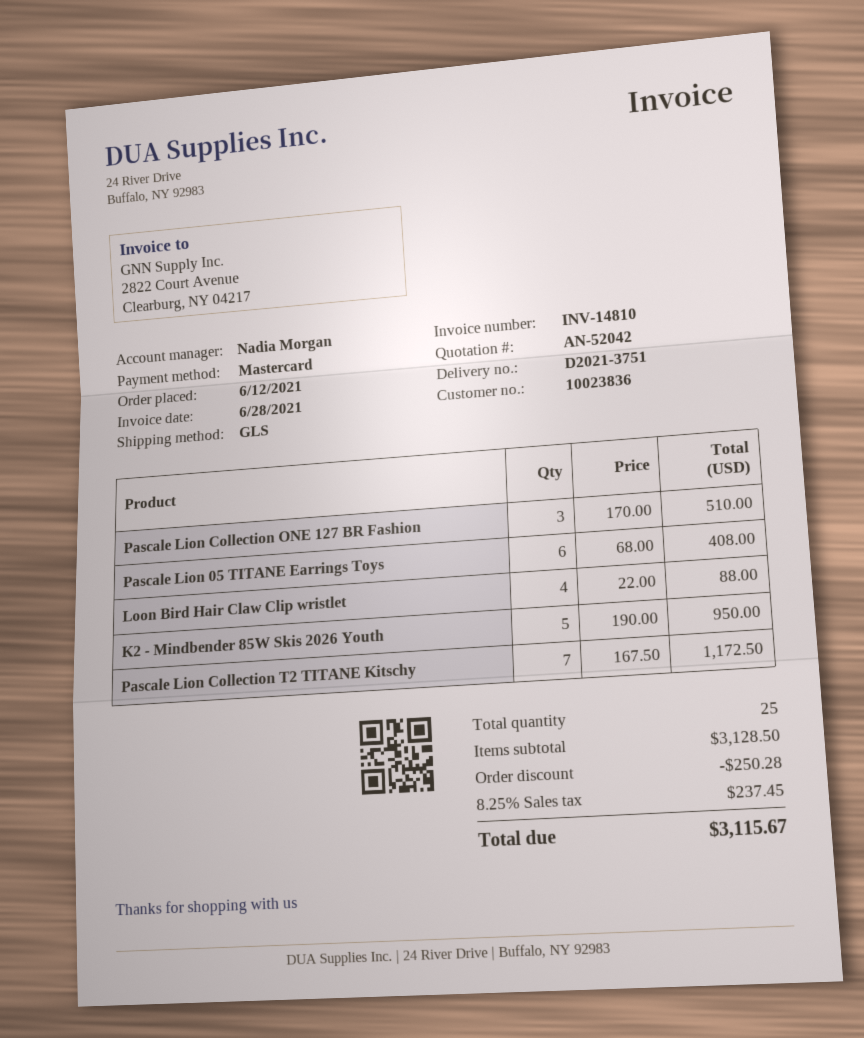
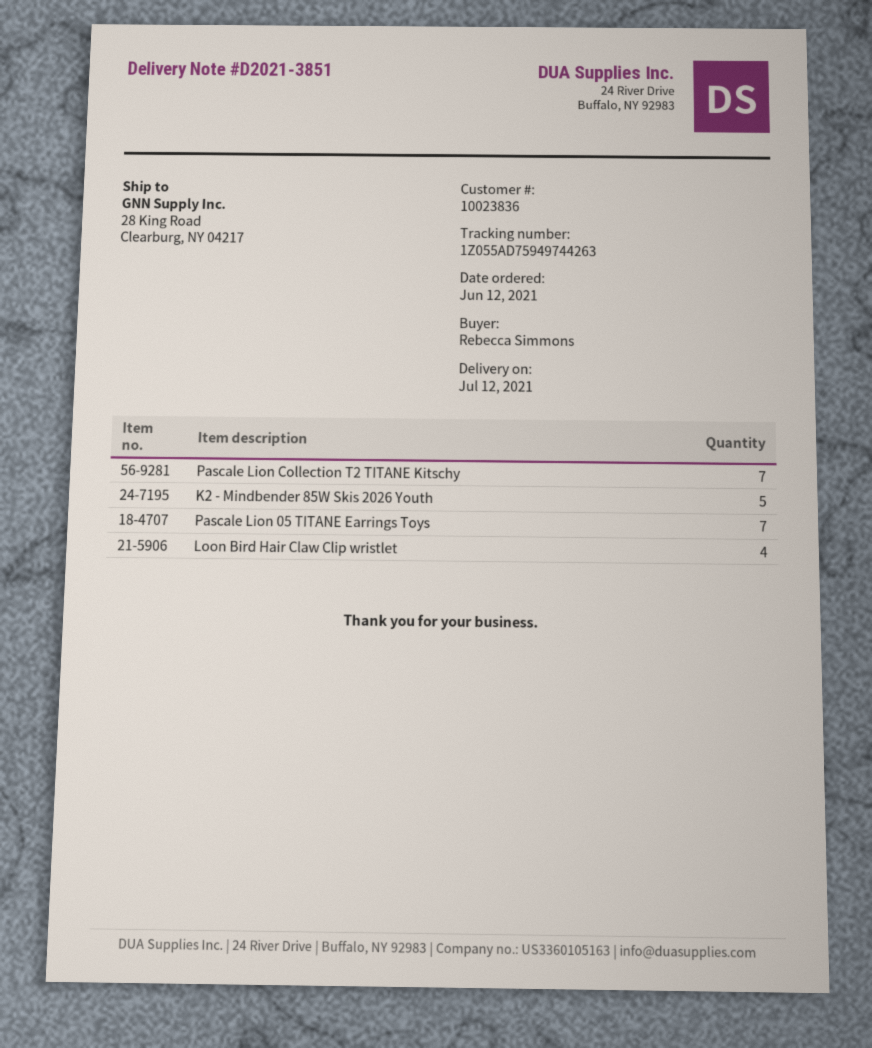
delivery note number: D2021-3751 -> D2021-3851
Pascale Lion Collection ONE 127 BR Fashion: 3 -> none
Pascale Lion 05 TITANE Earrings Toys: 6 -> 7

